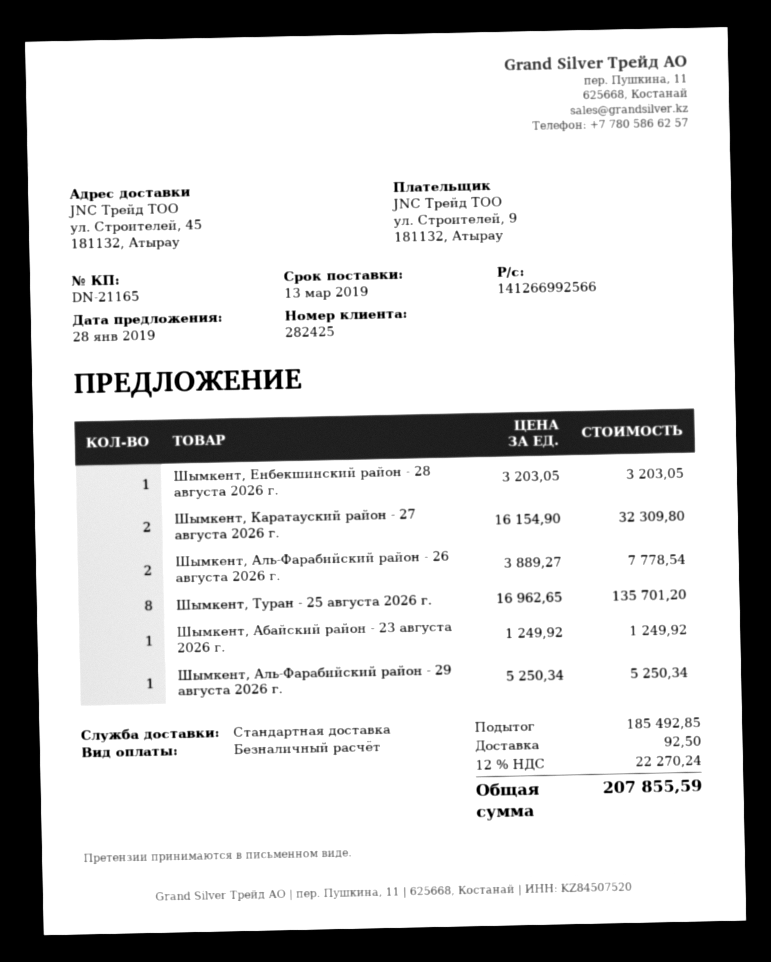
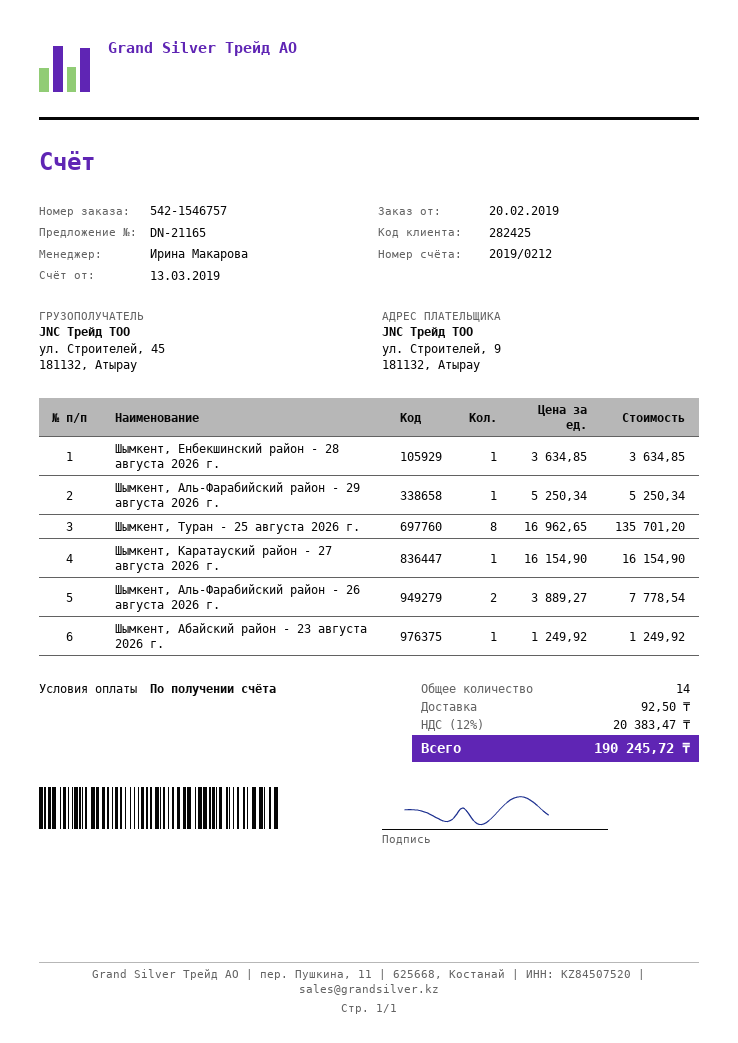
Шымкент, Енбекшинский район - 28 августа 2026 г.: 1 x 3203.05 = 3203.05 -> 1 x 3634.85 = 3634.85
Шымкент, Каратауский район - 27 августа 2026 г.: 2 x 16154.90 = 32309.80 -> 1 x 16154.90 = 16154.90
tax: 12% = 22270.24 -> 12% = 20383.47
total: 207855.59 -> 190245.72

